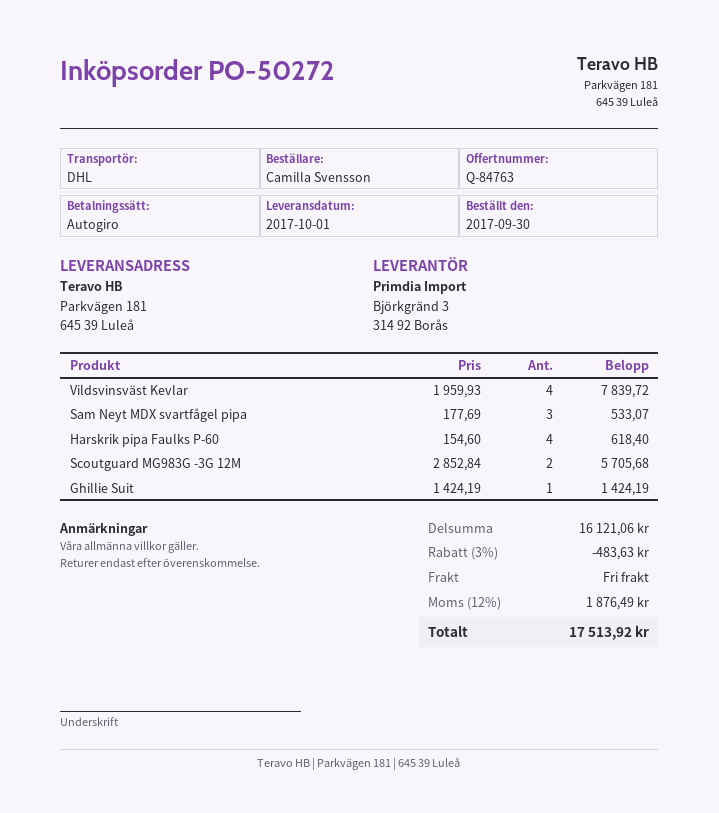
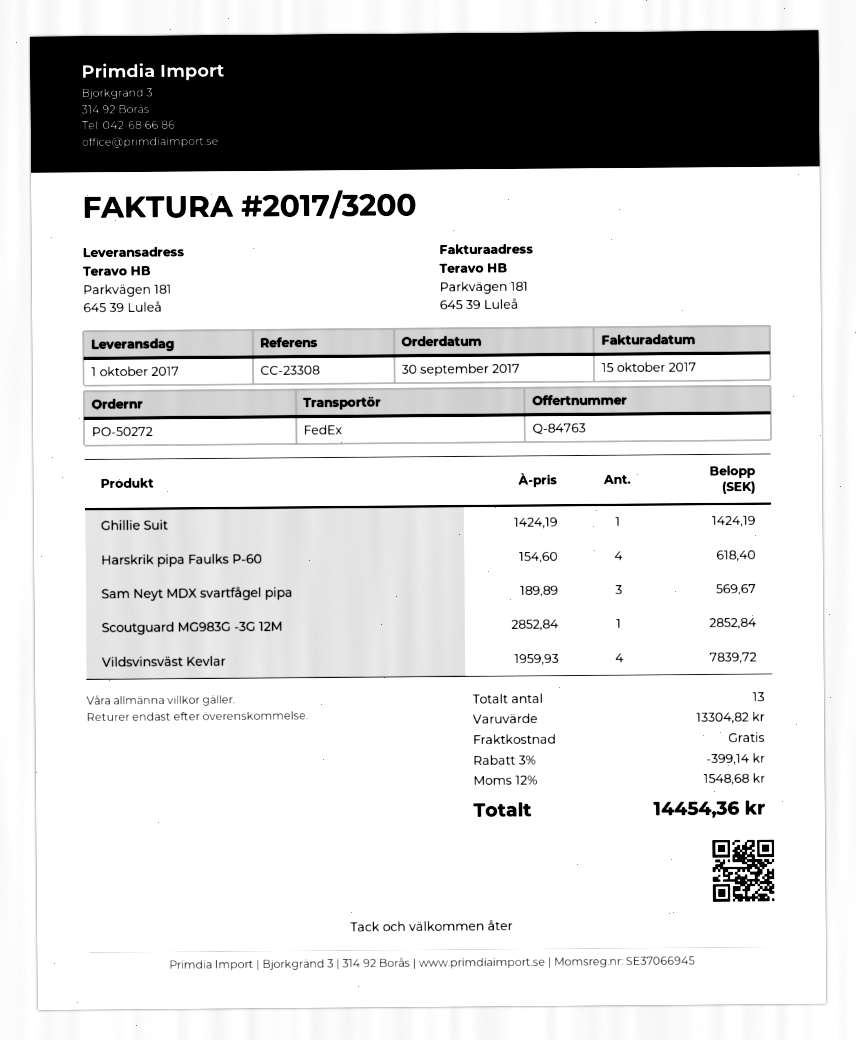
shipping method: DHL -> FedEx
Sam Neyt MDX svartfågel pipa: 3 x 177.69 = 533.07 -> 3 x 189.89 = 569.67
Scoutguard MG983G -3G 12M: 2 x 2852.84 = 5705.68 -> 1 x 2852.84 = 2852.84
subtotal: 16121.06 -> 13304.82
discount: 3% = 483.63 -> 3% = 399.14
tax: 12% = 1876.49 -> 12% = 1548.68
total: 17513.92 -> 14454.36

